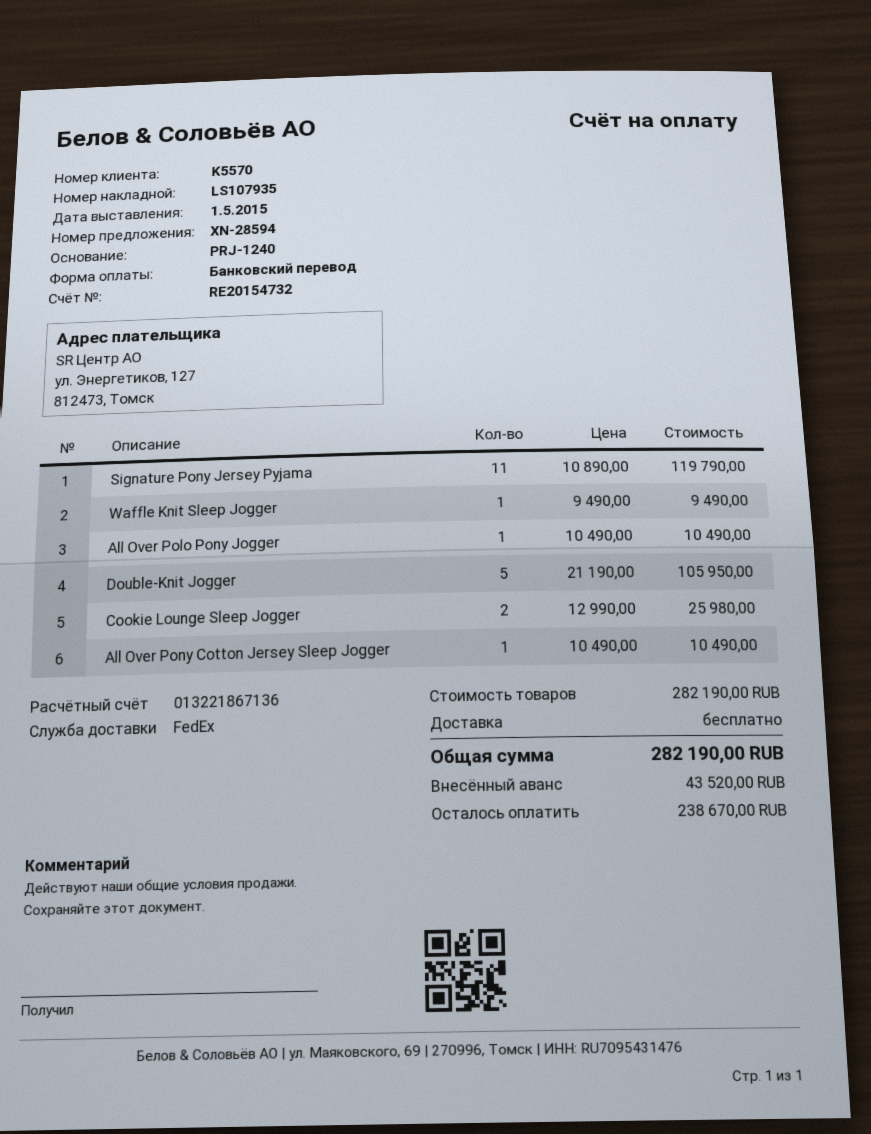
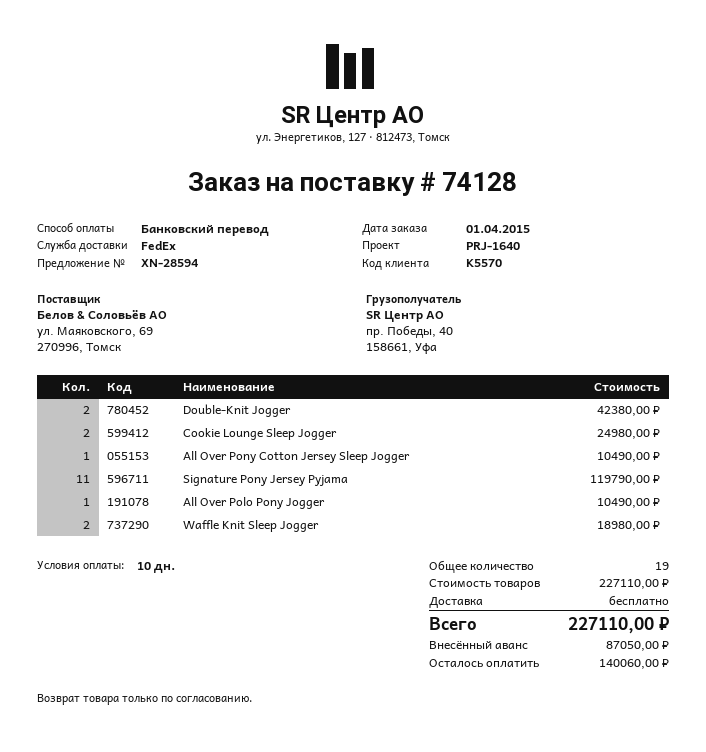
reference: PRJ-1240 -> PRJ-1640
Waffle Knit Sleep Jogger: 1 for 9490.00 -> 2 for 18980.00
Double-Knit Jogger: 5 for 105950.00 -> 2 for 42380.00
Cookie Lounge Sleep Jogger: 2 for 25980.00 -> 2 for 24980.00
subtotal: 282190.00 -> 227110.00
total: 282190.00 -> 227110.00
deposit: 43520.00 -> 87050.00
balance: 238670.00 -> 140060.00

